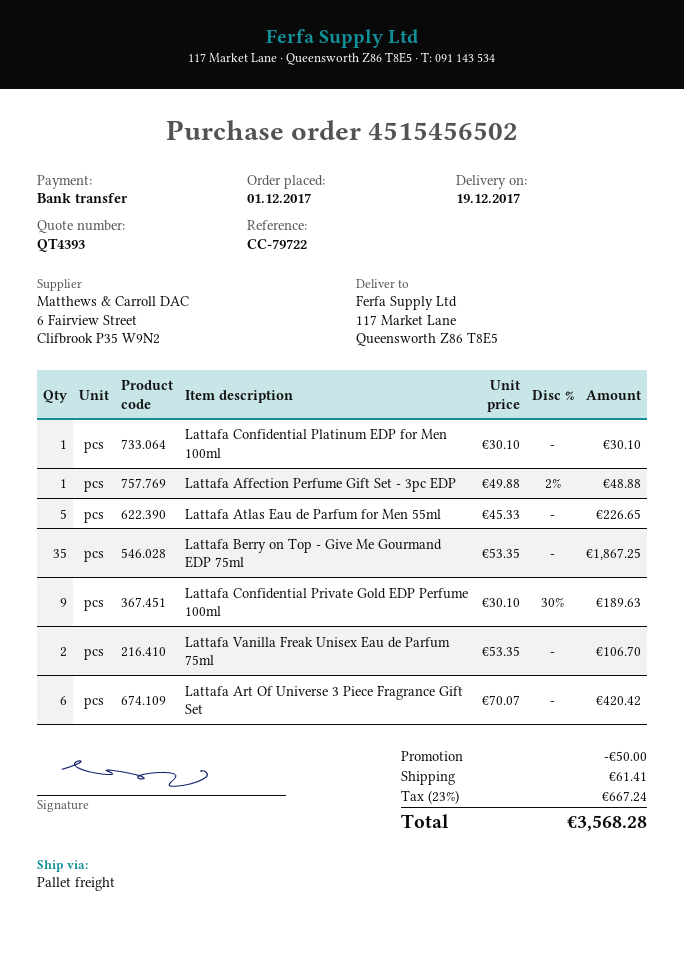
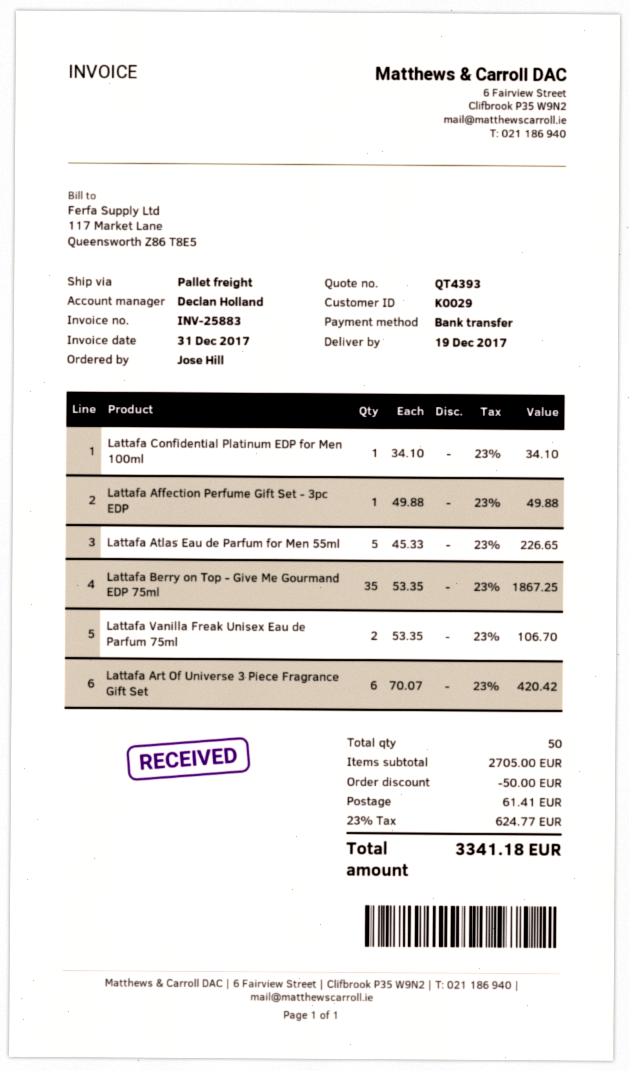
Lattafa Confidential Platinum EDP for Men 100ml: 1 x 30.10 = 30.10 -> 1 x 34.10 = 34.10
Lattafa Affection Perfume Gift Set - 3pc EDP: 1 x 49.88 - 2% = 48.88 -> 1 x 49.88 = 49.88
Lattafa Confidential Private Gold EDP Perfume 100ml: 9 x 30.10 - 30% = 189.63 -> none
tax: 23% = 667.24 -> 23% = 624.77
total: 3568.28 -> 3341.18

